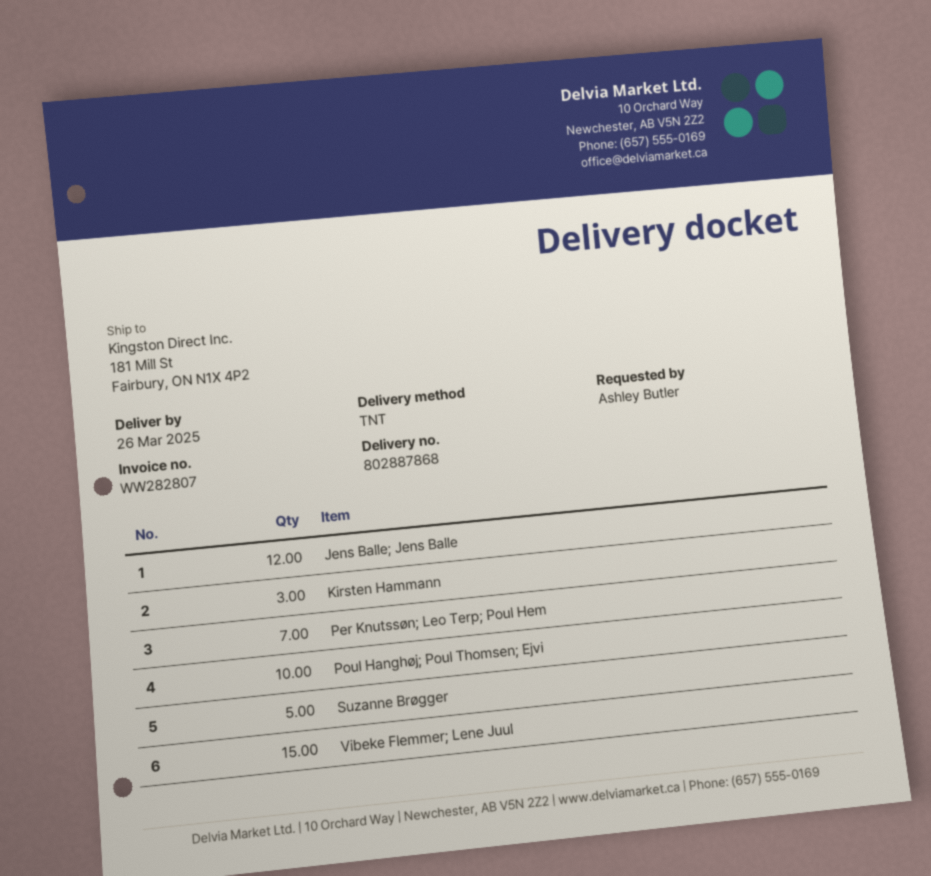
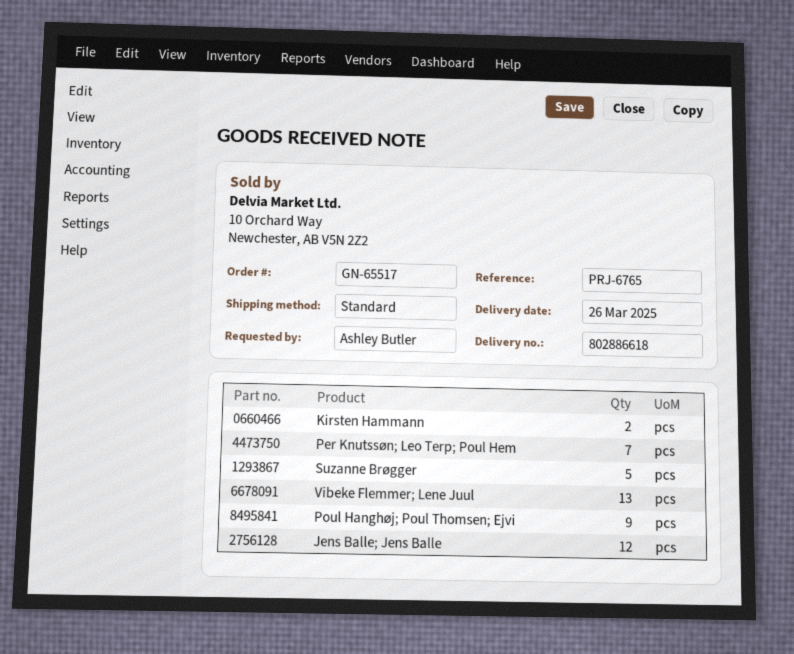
delivery note number: 802887868 -> 802886618
shipping method: TNT -> standard
Kirsten Hammann: 3 -> 2
Poul Hanghøj; Poul Thomsen; Ejvi: 10 -> 9
Vibeke Flemmer; Lene Juul: 15 -> 13

